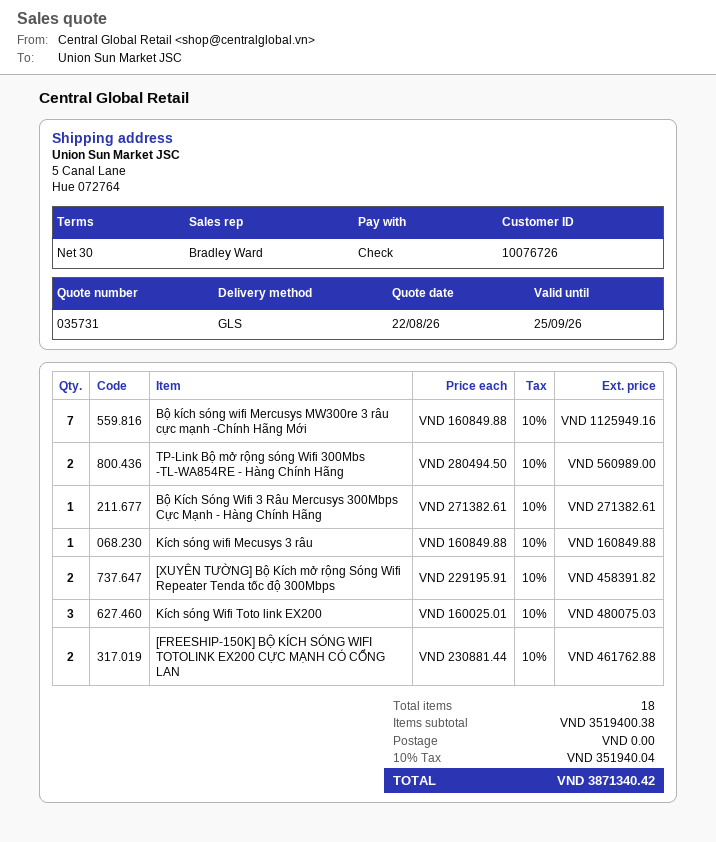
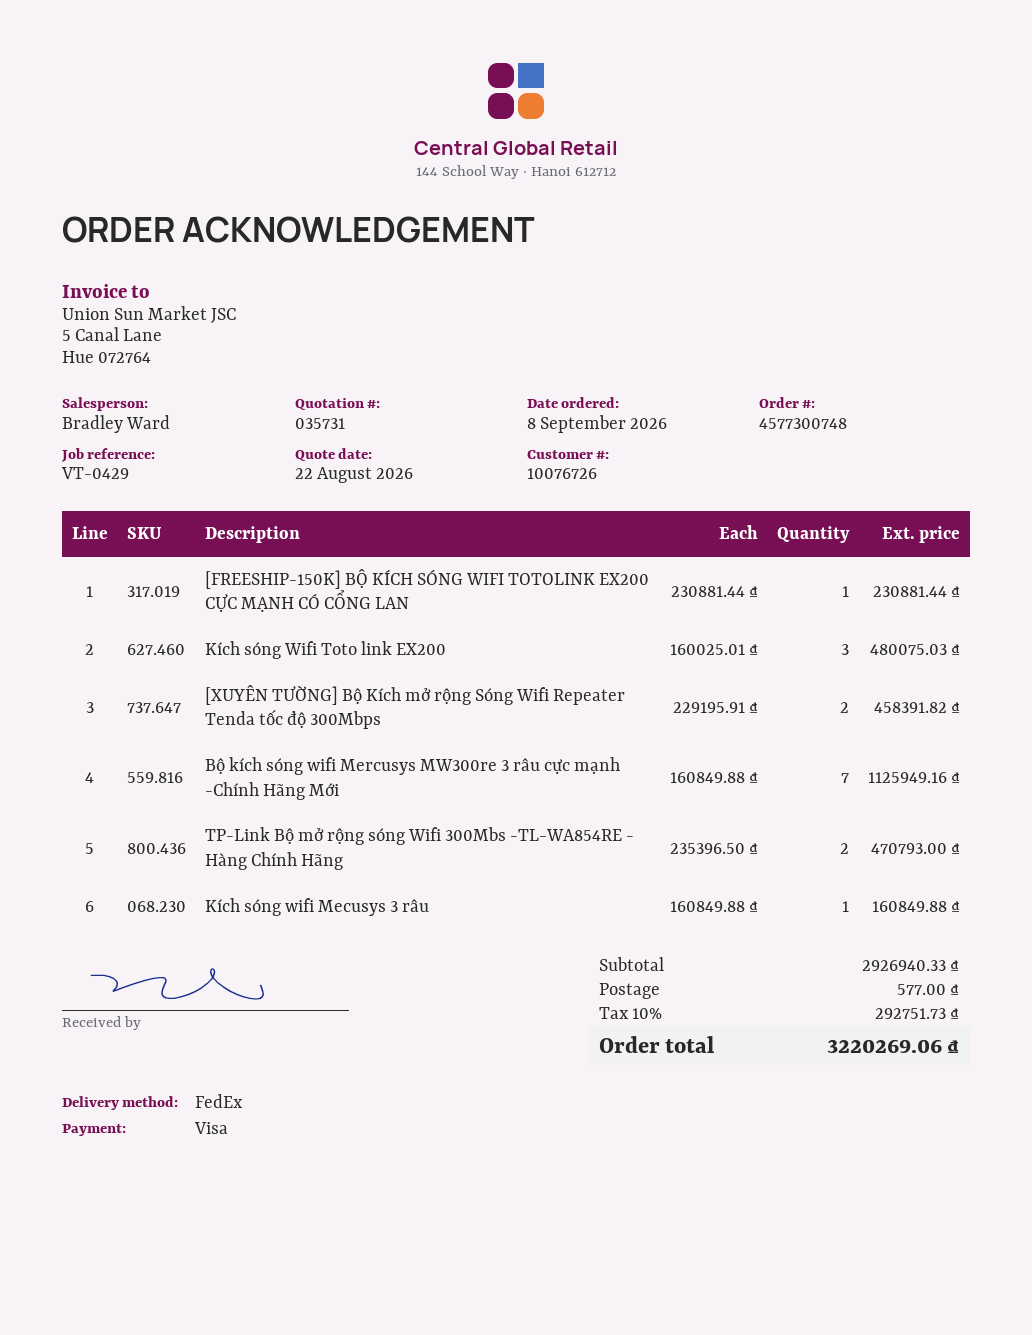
payment method: cheque -> Visa
shipping method: GLS -> FedEx
TP-Link Bộ mở rộng sóng Wifi 300Mbs -TL-WA854RE - Hàng Chính Hãng: 2 x 280494.50 = 560989.00 -> 2 x 235396.50 = 470793.00
Bộ Kích Sóng Wifi 3 Râu Mercusys 300Mbps Cực Mạnh - Hàng Chính Hãng: 1 x 271382.61 = 271382.61 -> none
[FREESHIP-150K] BỘ KÍCH SÓNG WIFI TOTOLINK EX200 CỰC MẠNH CÓ CỔNG LAN: 2 x 230881.44 = 461762.88 -> 1 x 230881.44 = 230881.44
subtotal: 3519400.38 -> 2926940.33
shipping: 0.00 -> 577.00
tax: 10% = 351940.04 -> 10% = 292751.73
total: 3871340.42 -> 3220269.06

